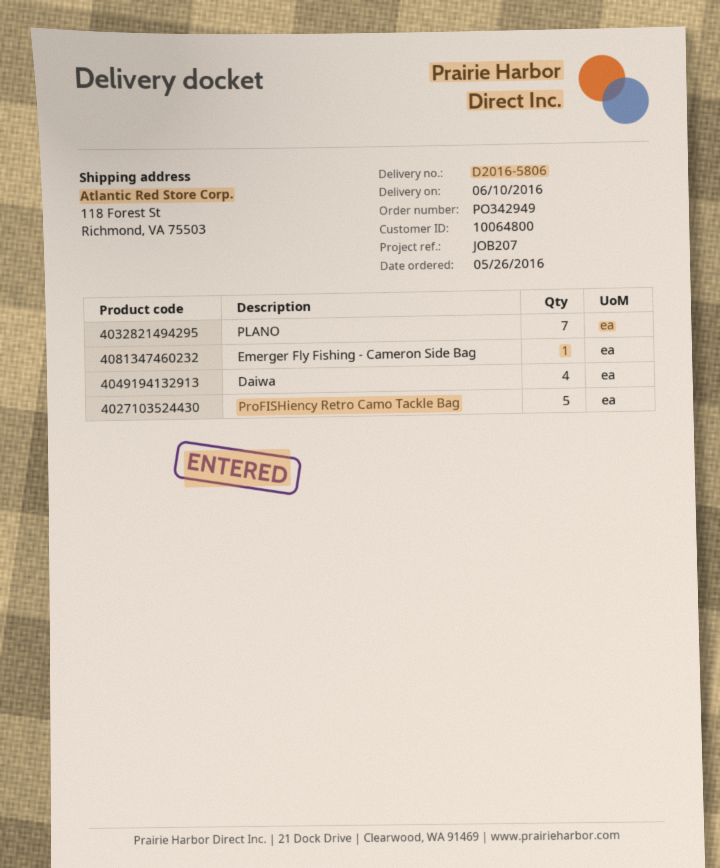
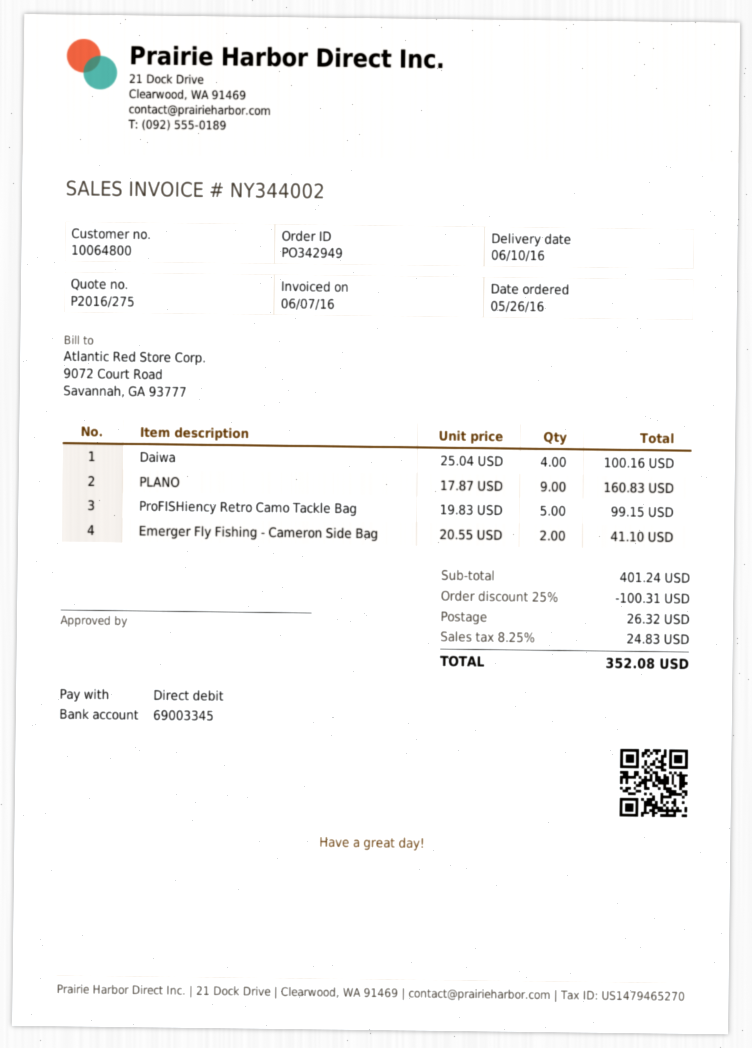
PLANO: 7 -> 9
Emerger Fly Fishing - Cameron Side Bag: 1 -> 2

